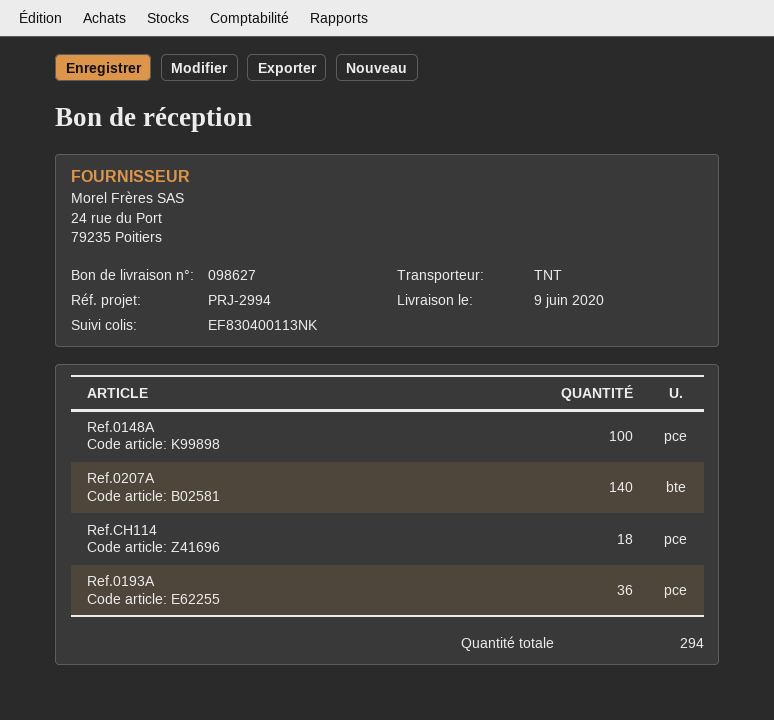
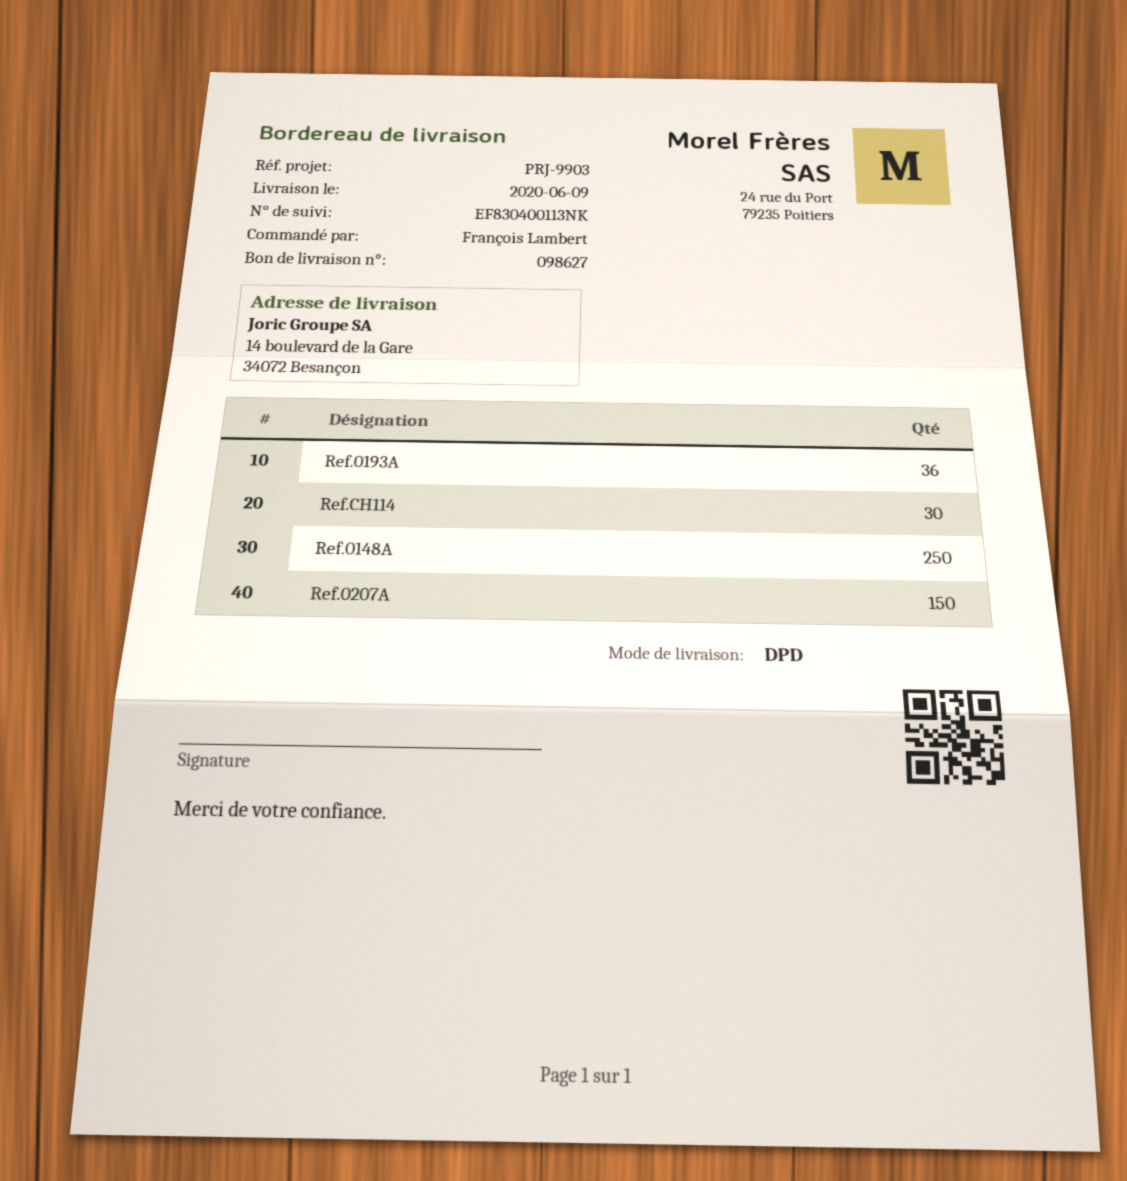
reference: PRJ-2994 -> PRJ-9903
shipping method: TNT -> DPD
Ref.0148A: 100 -> 250
Ref.0207A: 140 -> 150
Ref.CH114: 18 -> 30

